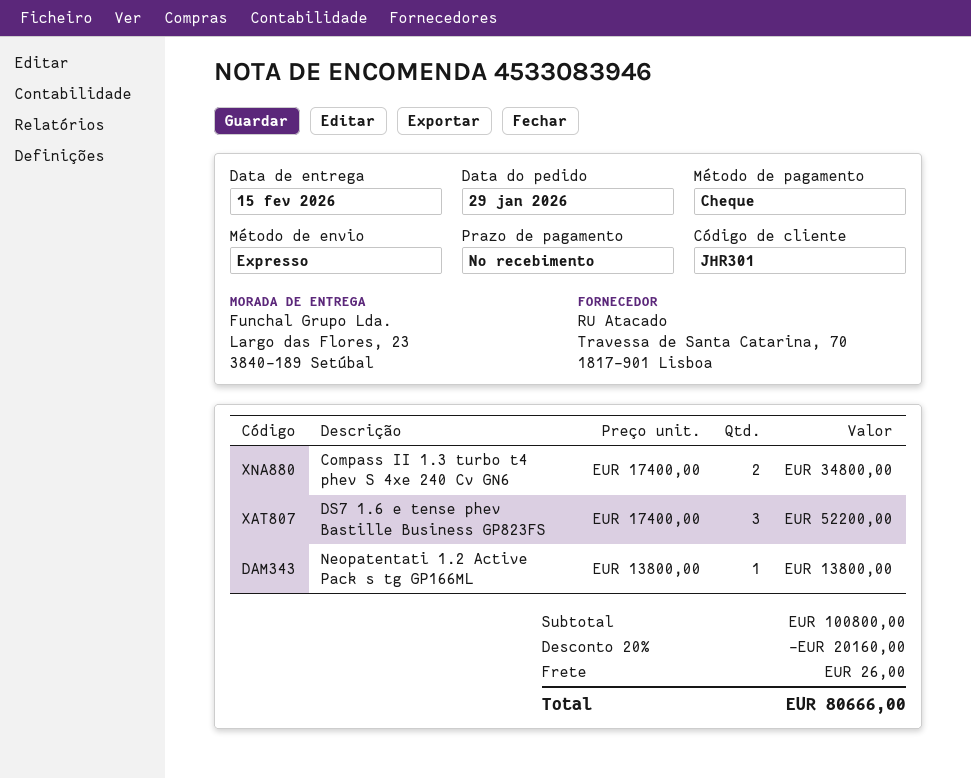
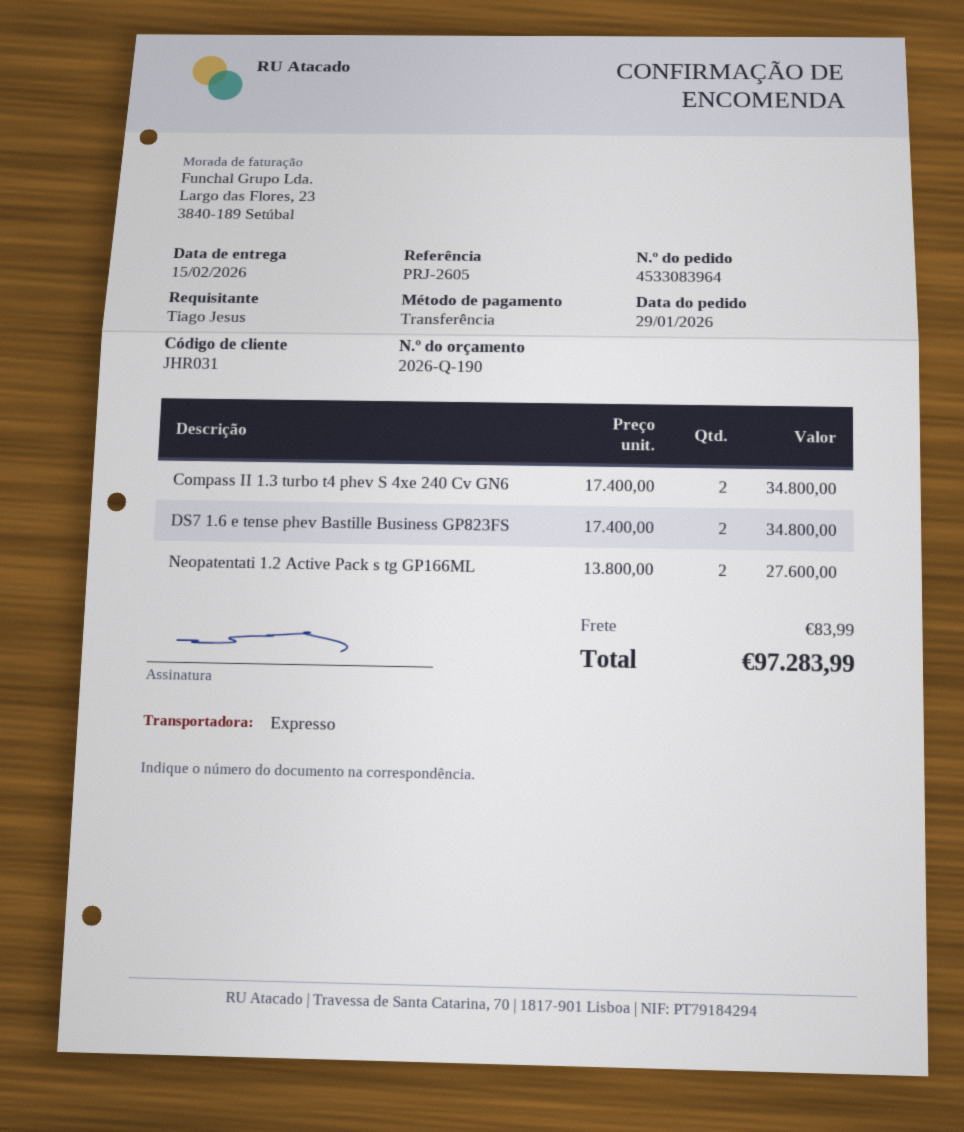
order number: 4533083946 -> 4533083964
customer number: JHR301 -> JHR031
payment method: cheque -> bank transfer
DS7 1.6 e tense phev Bastille Business GP823FS: 3 x 17400.00 = 52200.00 -> 2 x 17400.00 = 34800.00
Neopatentati 1.2 Active Pack s tg GP166ML: 1 x 13800.00 = 13800.00 -> 2 x 13800.00 = 27600.00
discount: 20% = 20160.00 -> none
shipping: 26.00 -> 83.99
total: 80666.00 -> 97283.99

